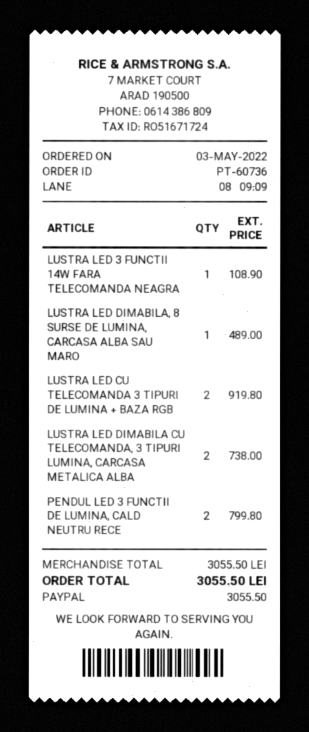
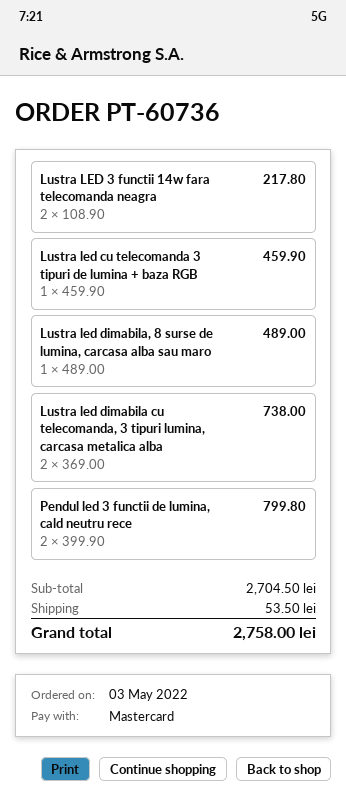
payment method: PayPal -> Mastercard
LUSTRA LED 3 FUNCTII 14W FARA TELECOMANDA NEAGRA: 1 for 108.90 -> 2 for 217.80
LUSTRA LED CU TELECOMANDA 3 TIPURI DE LUMINA + BAZA RGB: 2 for 919.80 -> 1 for 459.90
subtotal: 3055.50 -> 2704.50
shipping: none -> 53.50
total: 3055.50 -> 2758.00

